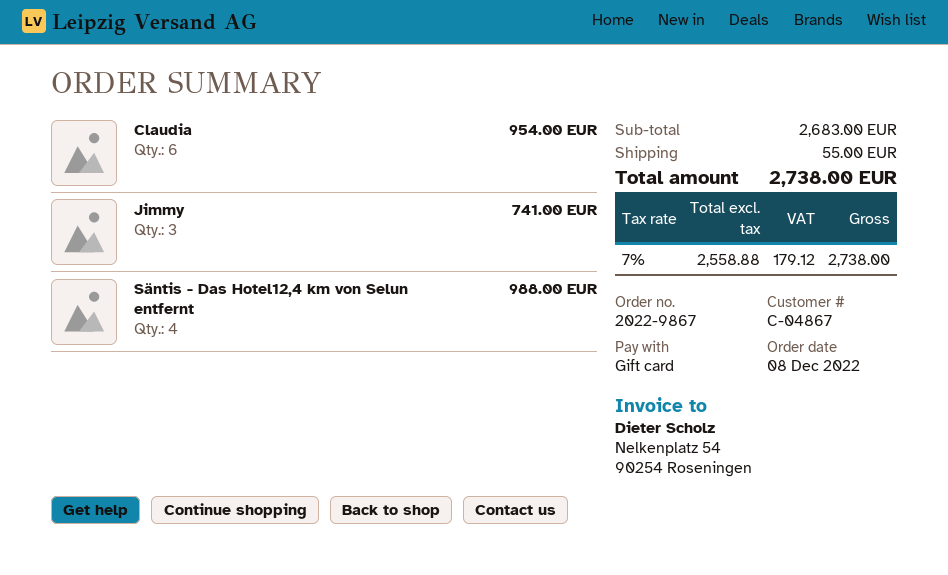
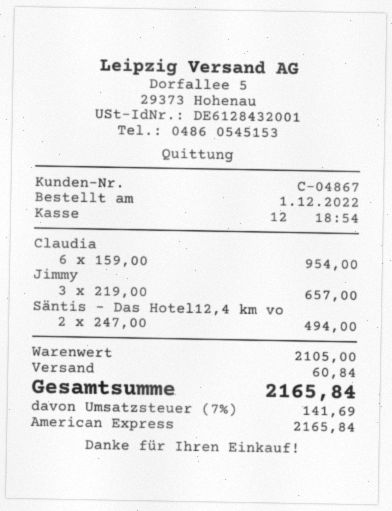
order date: 2022-12-08 -> 2022-12-01
payment method: gift card -> American Express
Jimmy: 3 for 741.00 -> 3 for 657.00
Säntis - Das Hotel12,4 km von Selun entfernt: 4 for 988.00 -> 2 for 494.00
subtotal: 2683.00 -> 2105.00
shipping: 55.00 -> 60.84
tax: 7% = 179.12 -> 7% = 141.69
total: 2738.00 -> 2165.84

